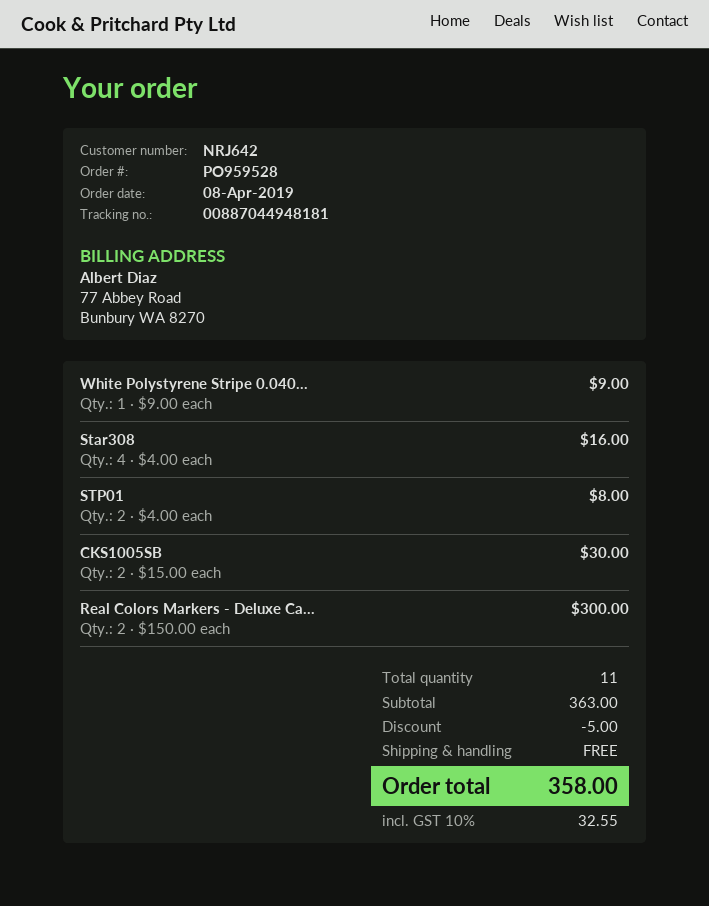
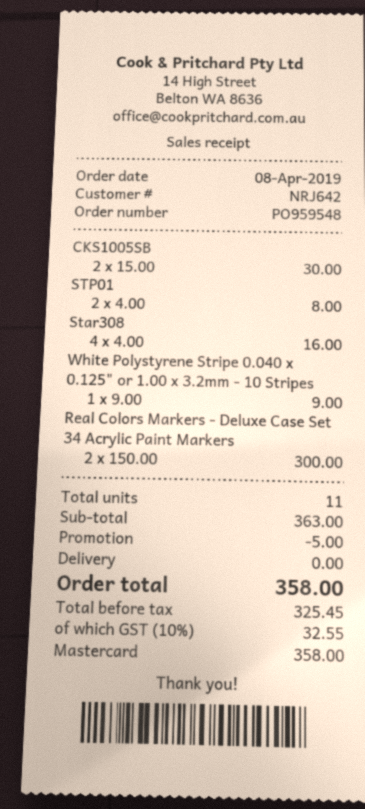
order number: PO959528 -> PO959548

